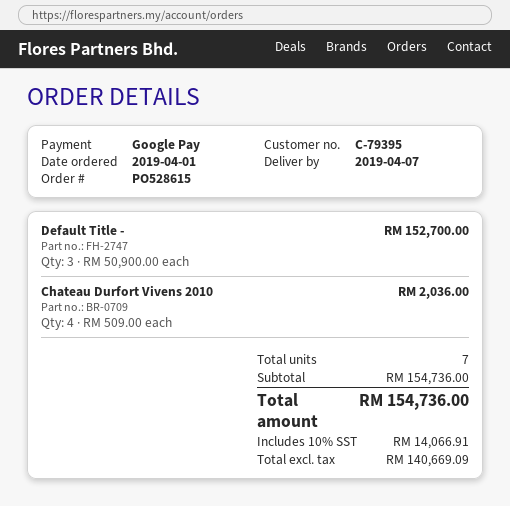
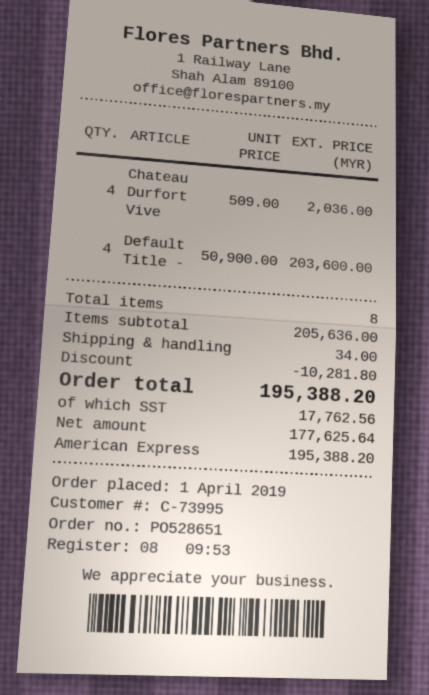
order number: PO528615 -> PO528651
customer number: C-79395 -> C-73995
payment method: Google Pay -> American Express
Default Title -: 3 x 50900.00 = 152700.00 -> 4 x 50900.00 = 203600.00
total quantity: 7 -> 8
subtotal: 154736.00 -> 205636.00
discount: none -> 10281.80
shipping: none -> 34.00
net: 140669.09 -> 177625.64
tax: 14066.91 -> 17762.56
total: 154736.00 -> 195388.20

